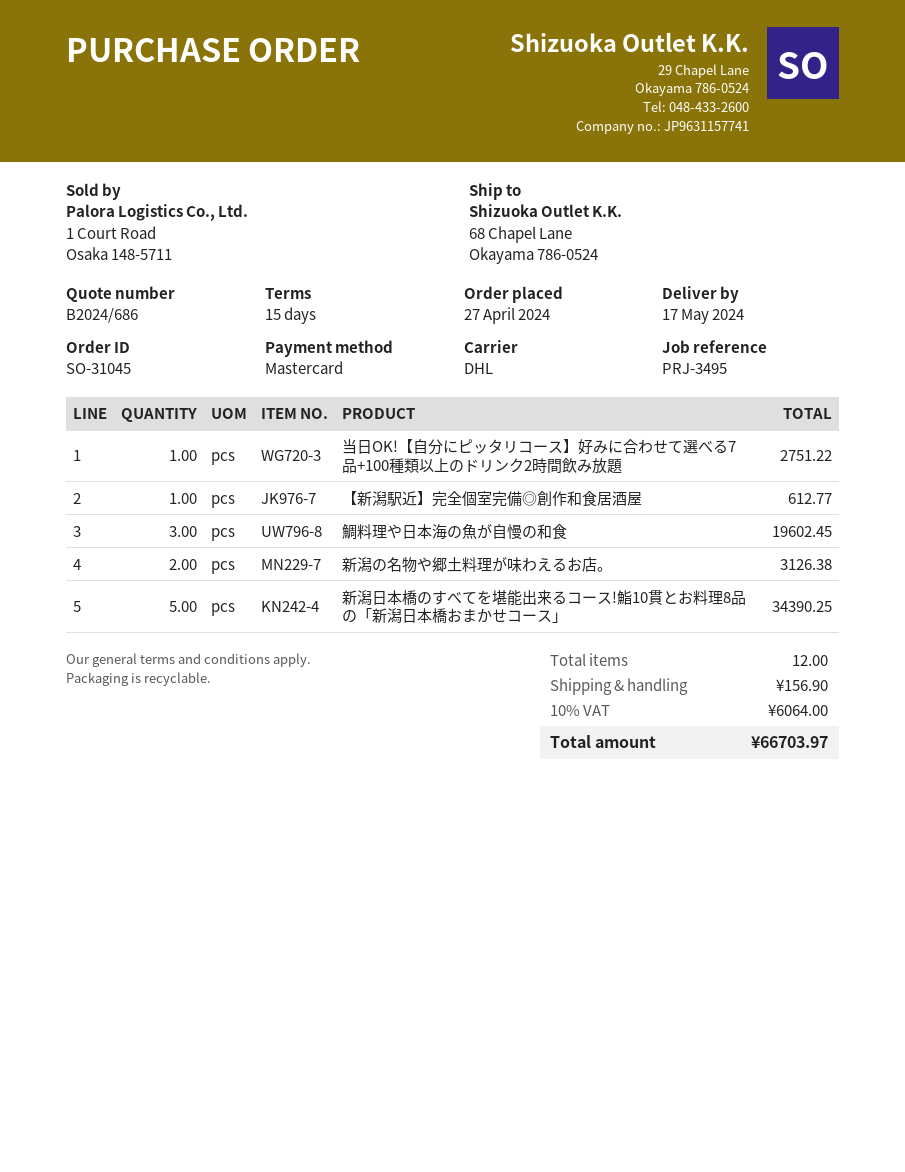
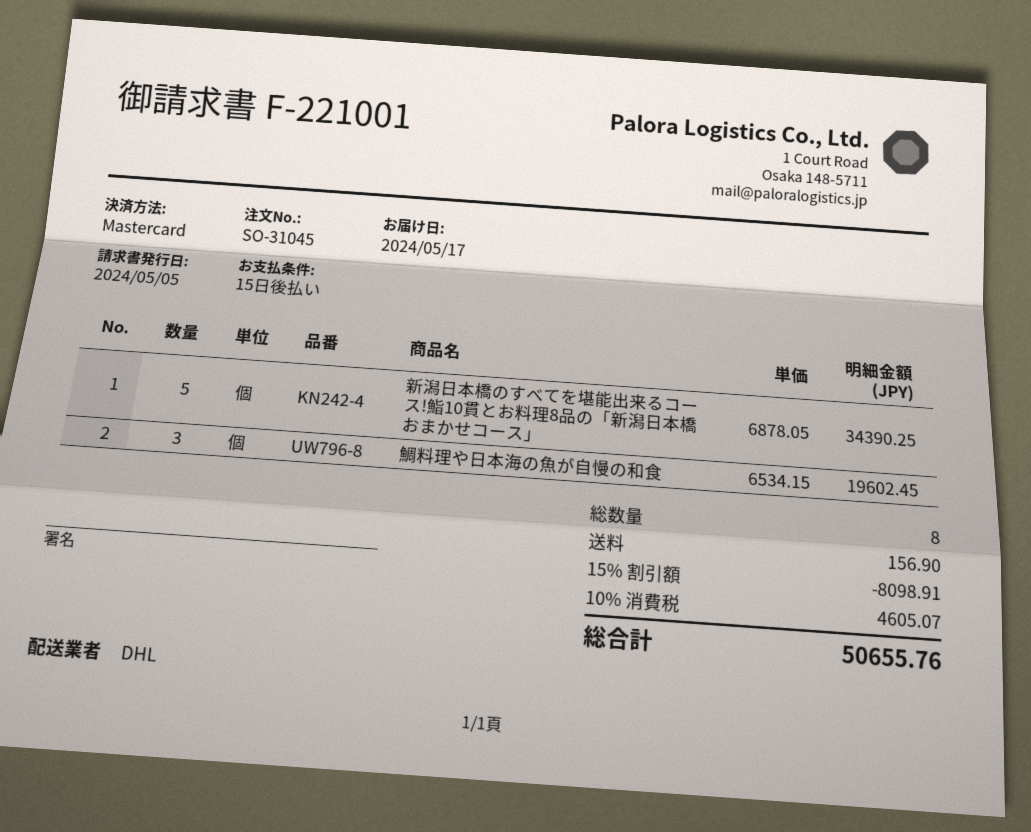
当日OK!【自分にピッタリコース】好みに合わせて選べる7品+100種類以上のドリンク2時間飲み放題: 1 for 2751.22 -> none
【新潟駅近】完全個室完備◎創作和食居酒屋: 1 for 612.77 -> none
新潟の名物や郷土料理が味わえるお店。: 2 for 3126.38 -> none
total quantity: 12 -> 8
discount: none -> 15% = 8098.91
tax: 10% = 6064.00 -> 10% = 4605.07
total: 66703.97 -> 50655.76

